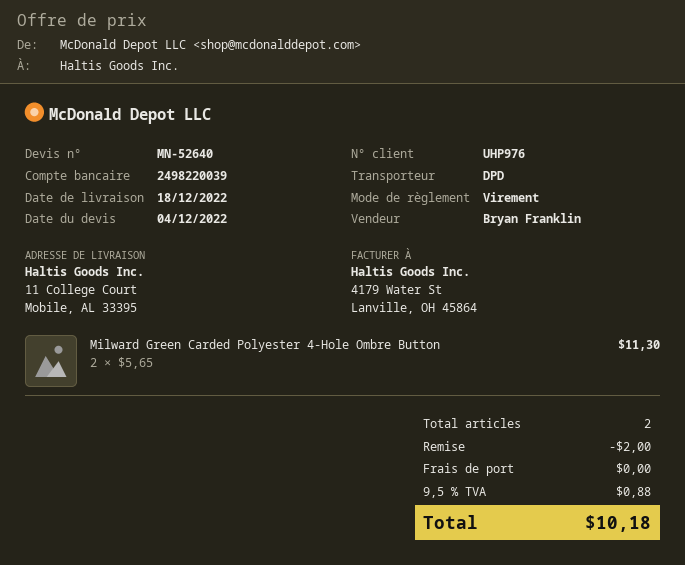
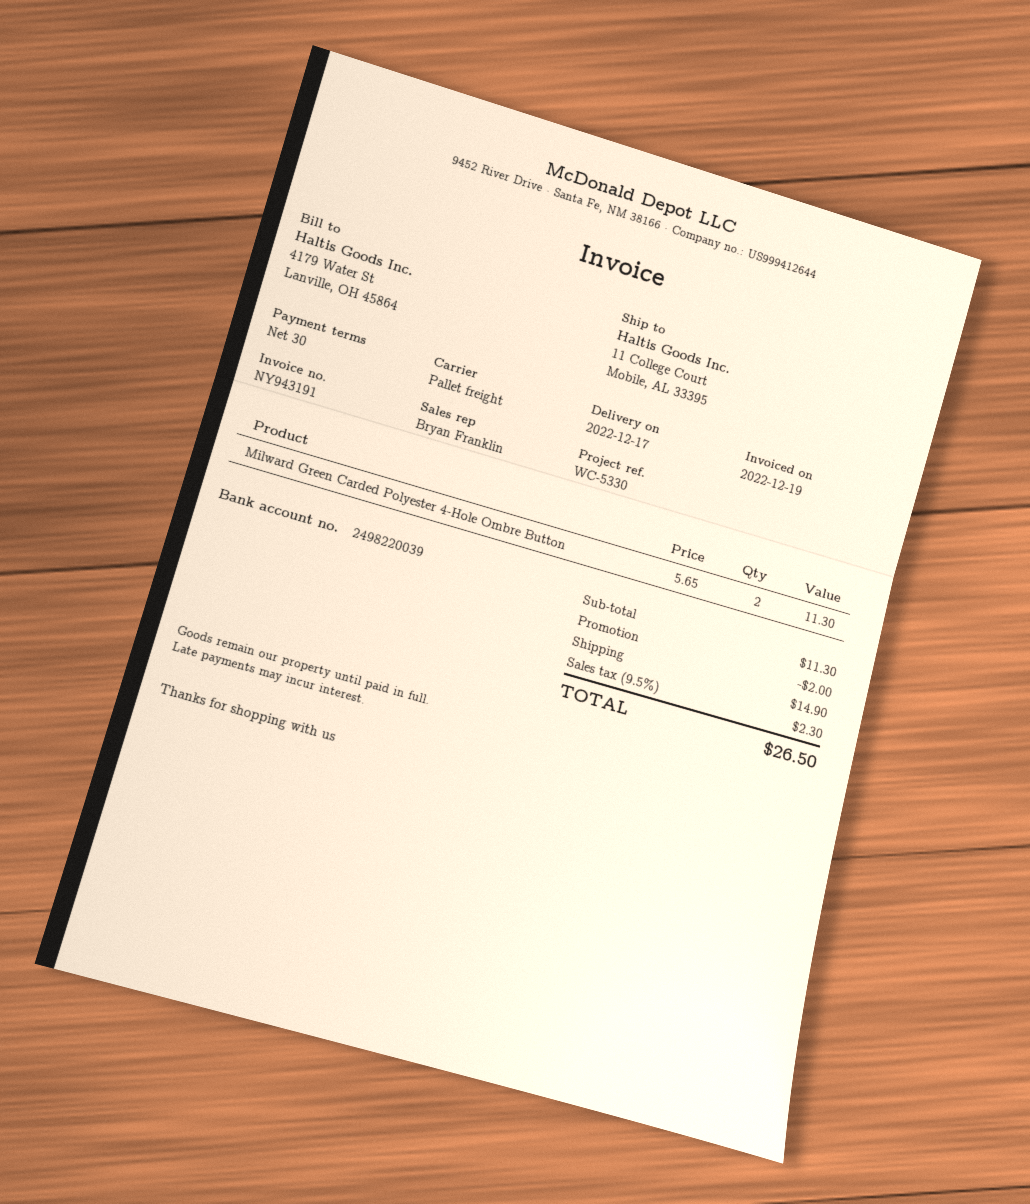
delivery date: 2022-12-18 -> 2022-12-17
shipping method: DPD -> pallet freight
shipping: 0.00 -> 14.90
tax: 9.5% = 0.88 -> 9.5% = 2.30
total: 10.18 -> 26.50

